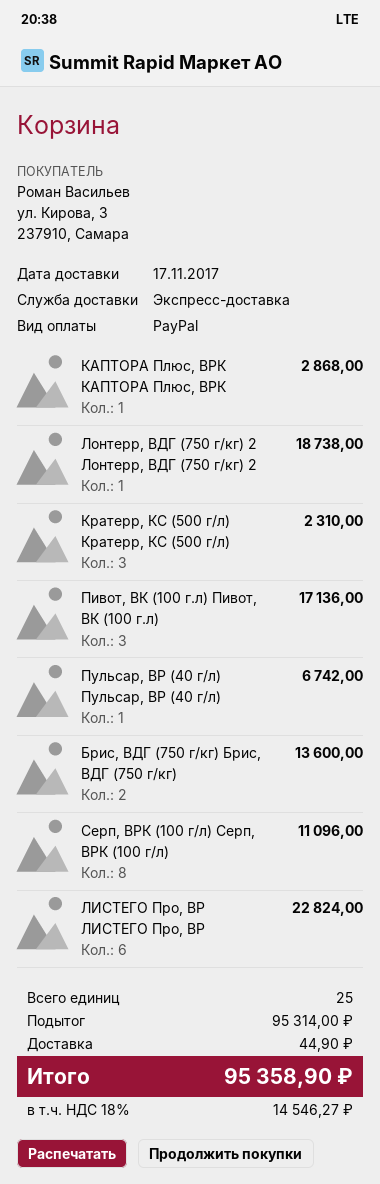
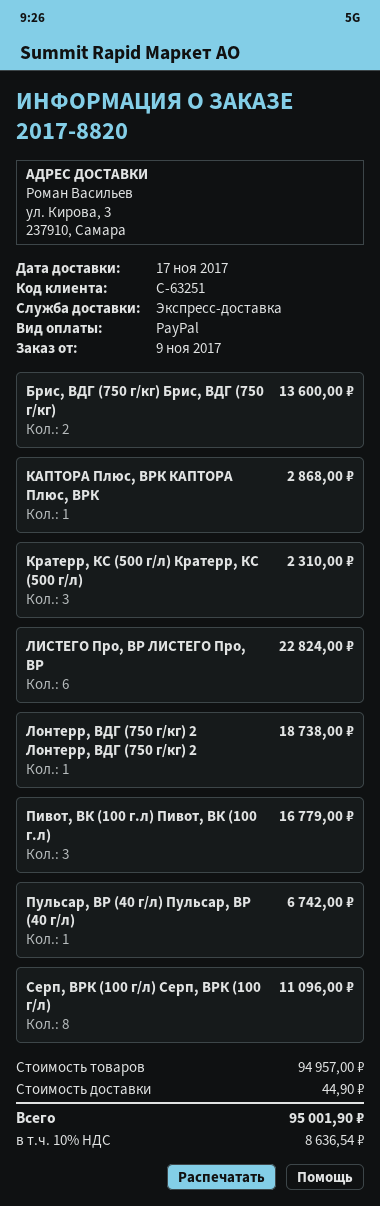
Пивот, ВК (100 г.л) Пивот, ВК (100 г.л): 3 for 17136.00 -> 3 for 16779.00
subtotal: 95314.00 -> 94957.00
tax: 18% = 14546.27 -> 10% = 8636.54
total: 95358.90 -> 95001.90

